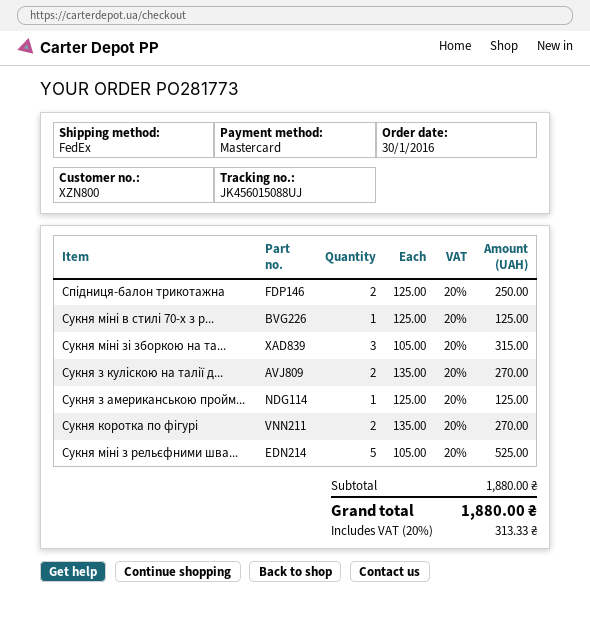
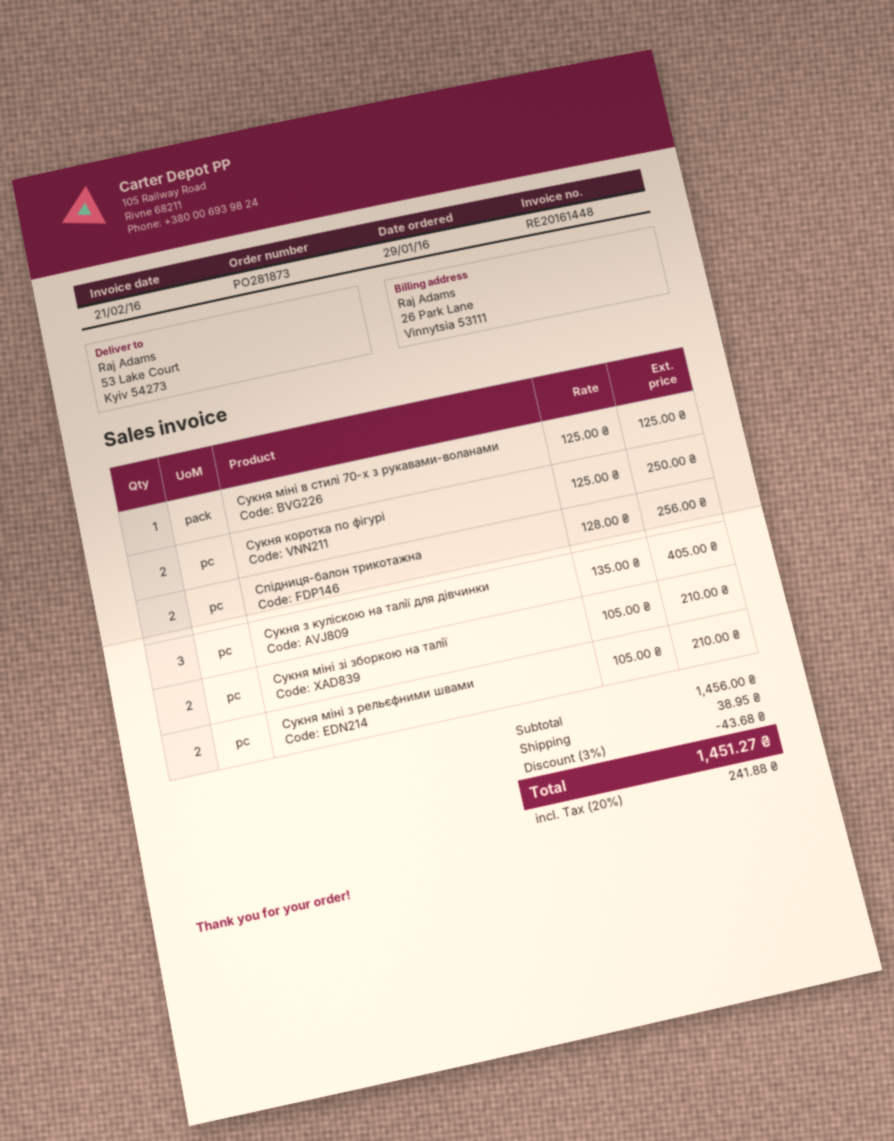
order number: PO281773 -> PO281873
order date: 2016-01-30 -> 2016-01-29
Спідниця-балон трикотажна: 2 x 125.00 = 250.00 -> 2 x 128.00 = 256.00
Сукня міні зі зборкою на та...: 3 x 105.00 = 315.00 -> 2 x 105.00 = 210.00
Сукня з куліскою на талії д...: 2 x 135.00 = 270.00 -> 3 x 135.00 = 405.00
Сукня з американською пройм...: 1 x 125.00 = 125.00 -> none
Сукня коротка по фігурі: 2 x 135.00 = 270.00 -> 2 x 125.00 = 250.00
Сукня міні з рельєфними шва...: 5 x 105.00 = 525.00 -> 2 x 105.00 = 210.00
subtotal: 1880.00 -> 1456.00
discount: none -> 3% = 43.68
shipping: none -> 38.95
tax: 20% = 313.33 -> 20% = 241.88
total: 1880.00 -> 1451.27

